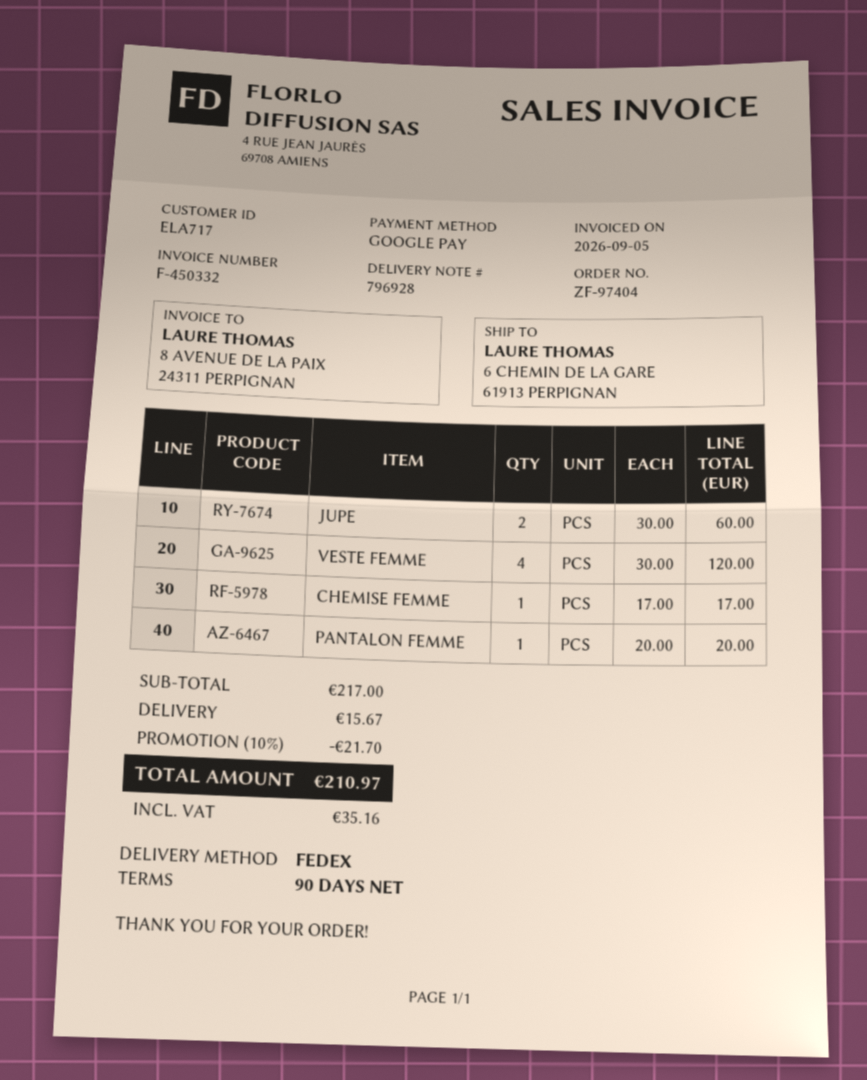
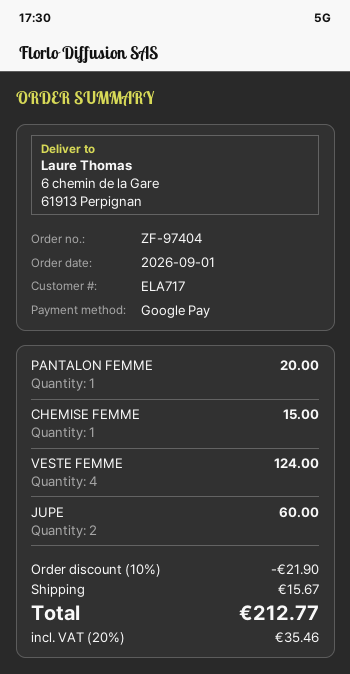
VESTE FEMME: 4 for 120.00 -> 4 for 124.00
CHEMISE FEMME: 1 for 17.00 -> 1 for 15.00
discount: 10% = 21.70 -> 10% = 21.90
tax: 35.16 -> 35.46
total: 210.97 -> 212.77

